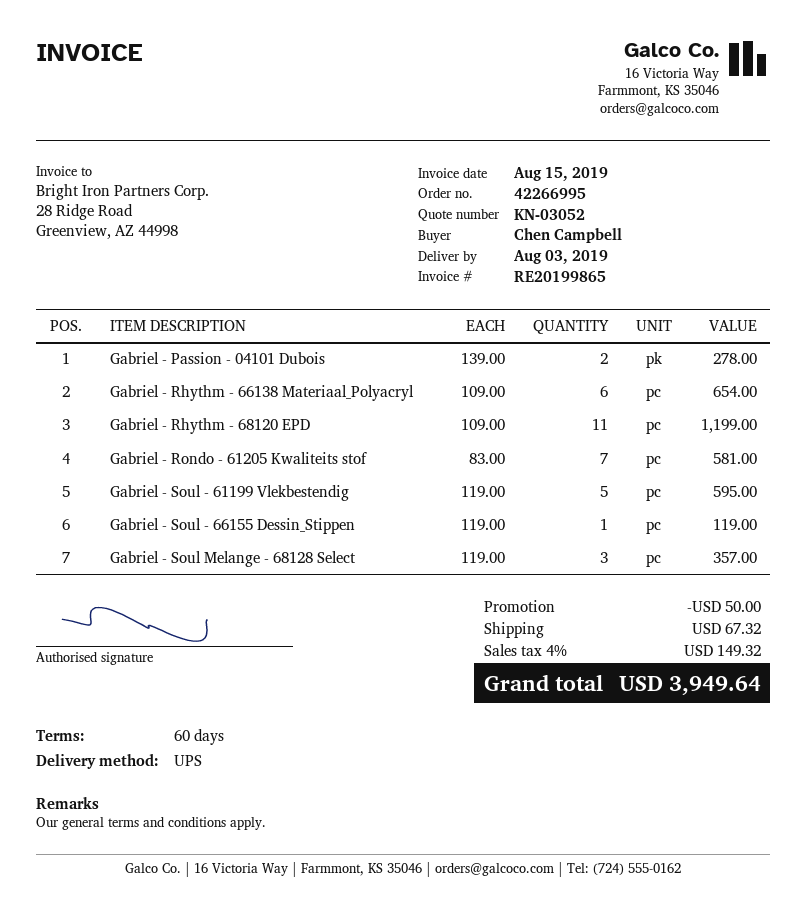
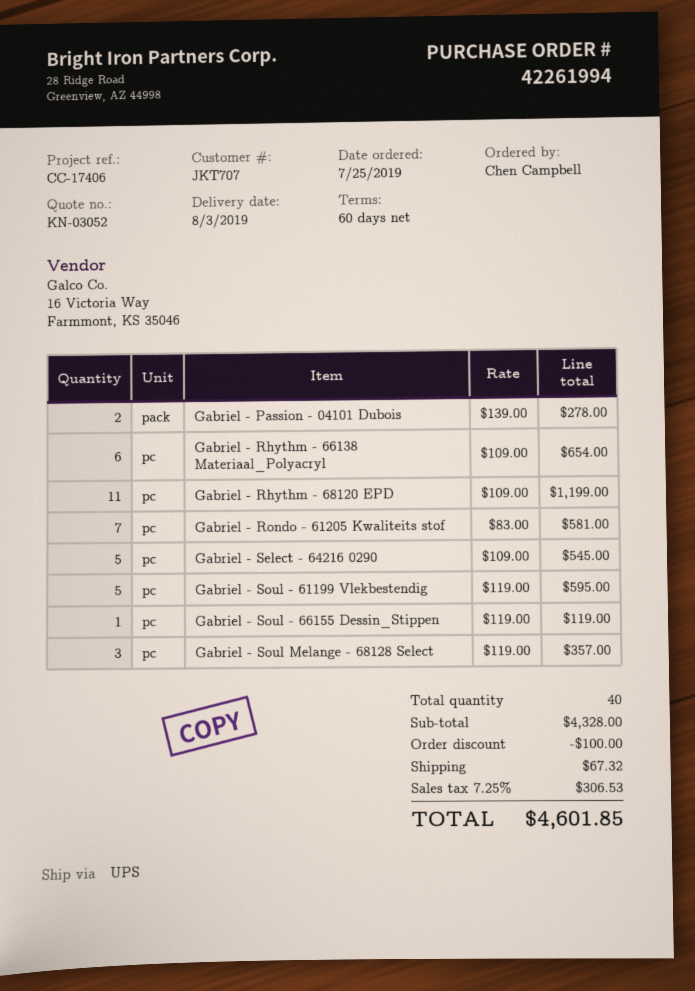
order number: 42266995 -> 42261994
Gabriel - Select - 64216 0290: none -> 5 x 109.00 = 545.00
discount: 50.00 -> 100.00
tax: 4% = 149.32 -> 7.25% = 306.53
total: 3949.64 -> 4601.85

